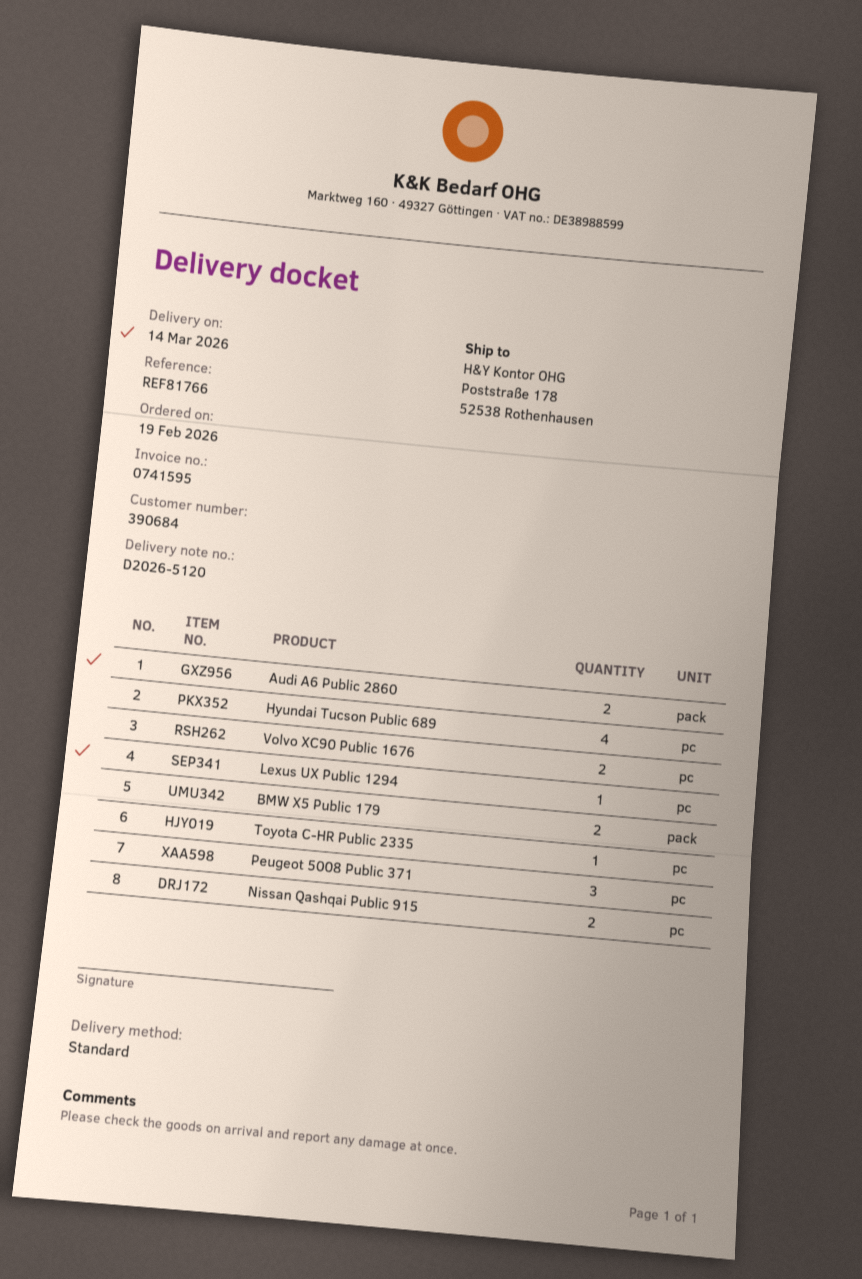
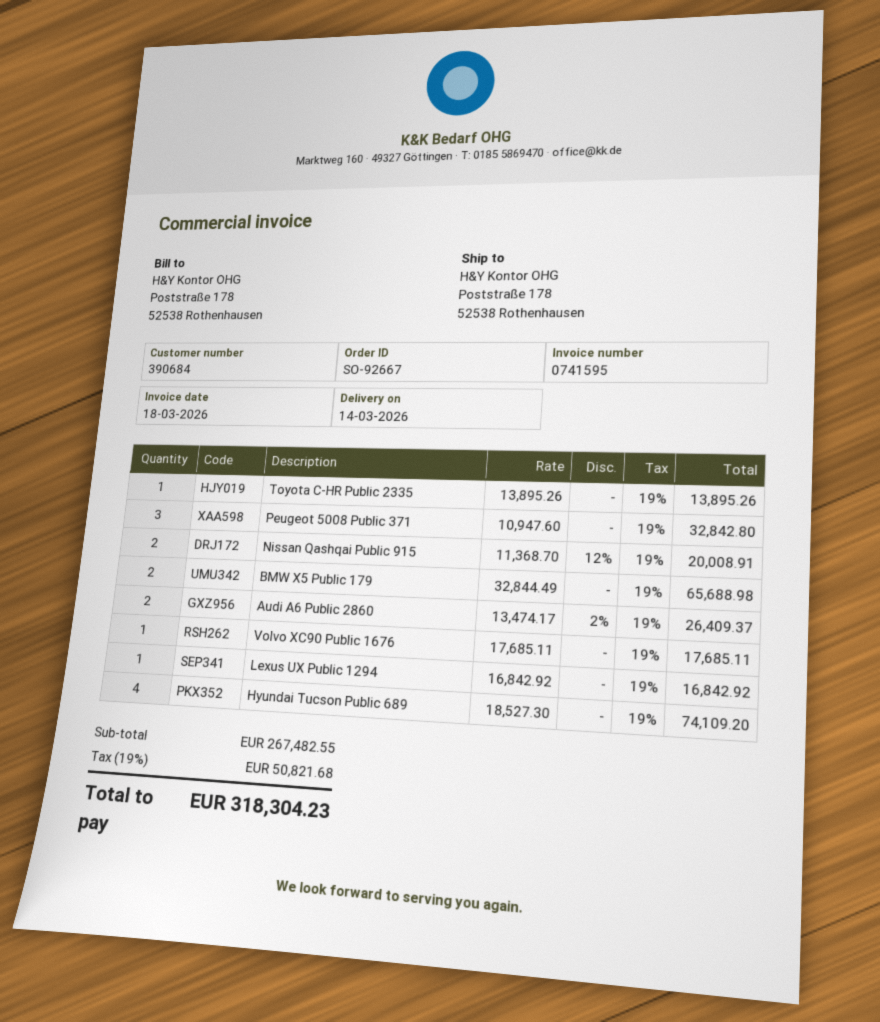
Volvo XC90 Public 1676: 2 -> 1

